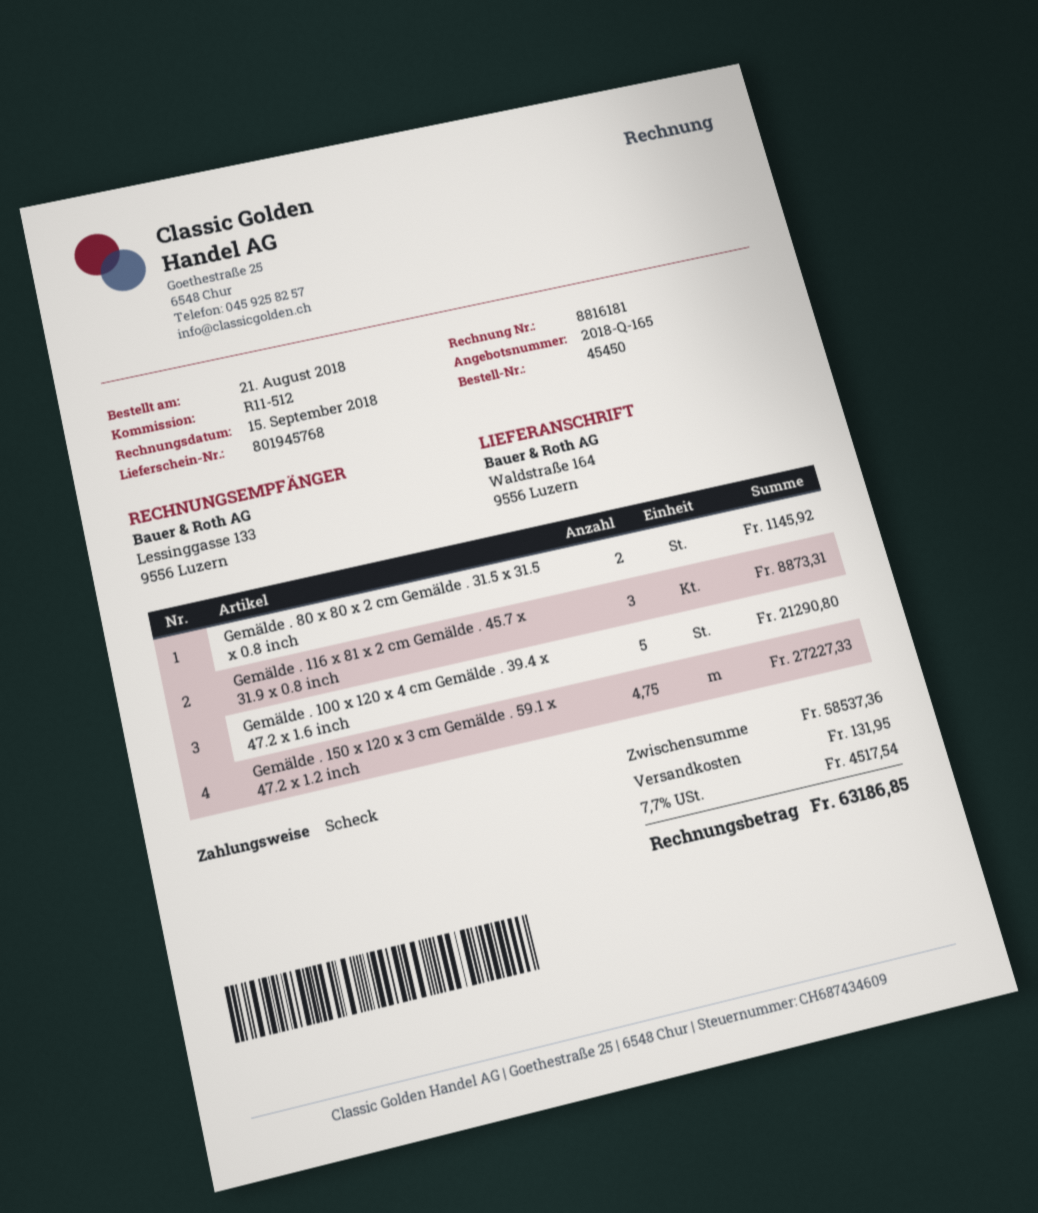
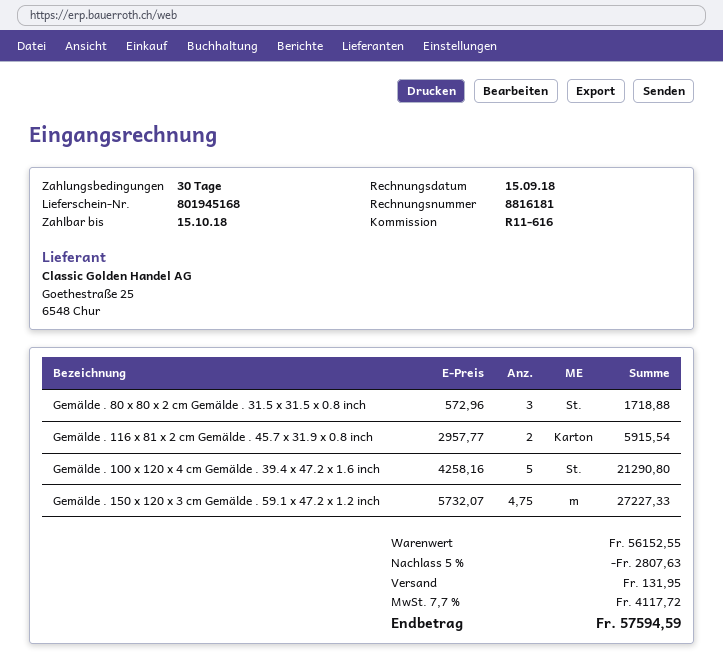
delivery note number: 801945768 -> 801945168
reference: R11-512 -> R11-616
Gemälde . 80 x 80 x 2 cm Gemälde . 31.5 x 31.5 x 0.8 inch: 2 for 1145.92 -> 3 for 1718.88
Gemälde . 116 x 81 x 2 cm Gemälde . 45.7 x 31.9 x 0.8 inch: 3 for 8873.31 -> 2 for 5915.54
subtotal: 58537.36 -> 56152.55
discount: none -> 5% = 2807.63
tax: 7.7% = 4517.54 -> 7.7% = 4117.72
total: 63186.85 -> 57594.59

